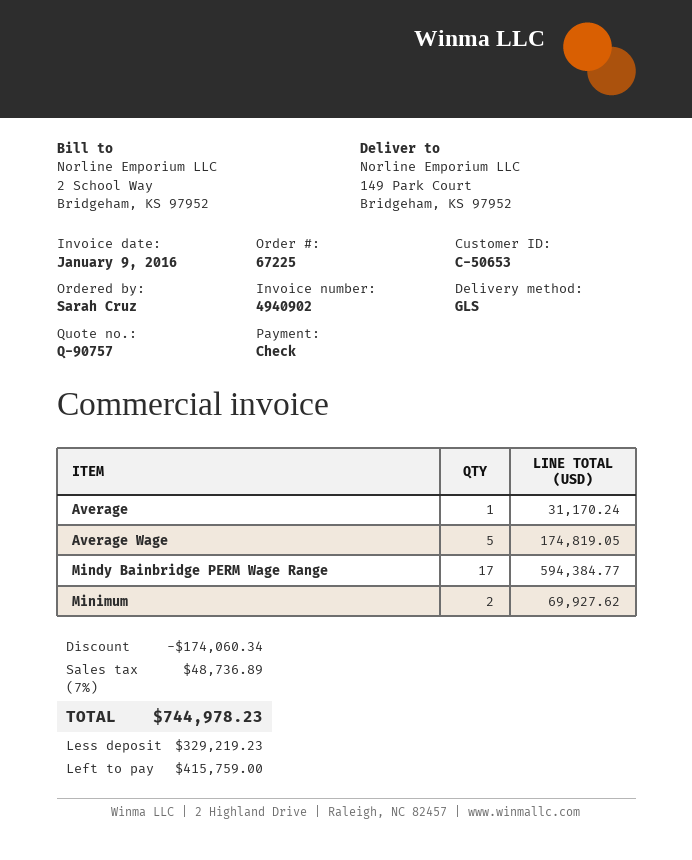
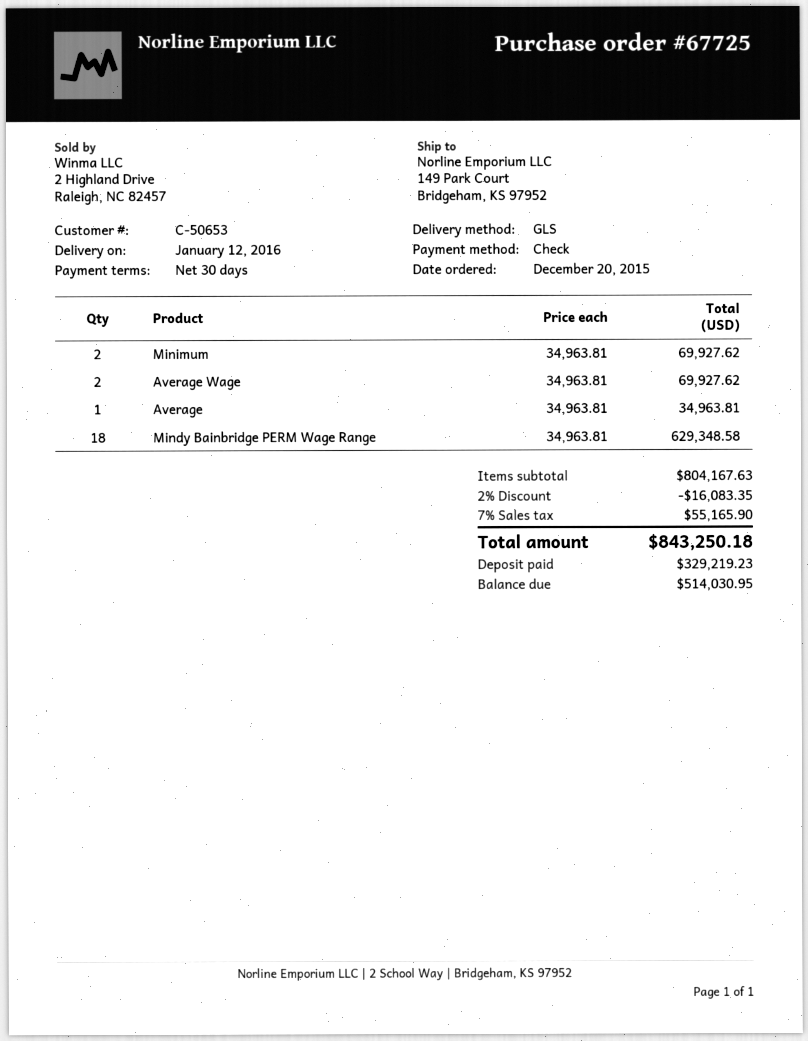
order number: 67225 -> 67725
Average: 1 for 31170.24 -> 1 for 34963.81
Average Wage: 5 for 174819.05 -> 2 for 69927.62
Mindy Bainbridge PERM Wage Range: 17 for 594384.77 -> 18 for 629348.58
discount: 174060.34 -> 16083.35
tax: 7% = 48736.89 -> 7% = 55165.90
total: 744978.23 -> 843250.18
balance: 415759.00 -> 514030.95

